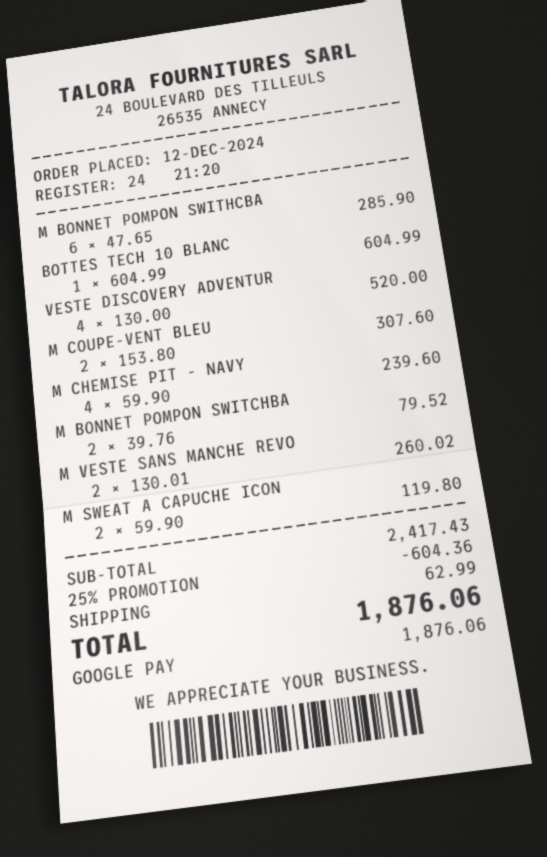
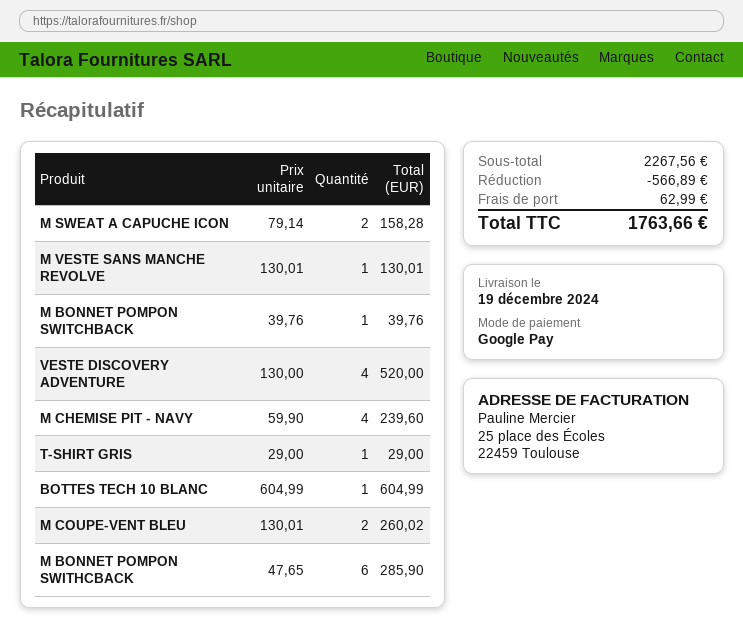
M COUPE-VENT BLEU: 2 x 153.80 = 307.60 -> 2 x 130.01 = 260.02
M BONNET POMPON SWITCHBA: 2 x 39.76 = 79.52 -> 1 x 39.76 = 39.76
M VESTE SANS MANCHE REVO: 2 x 130.01 = 260.02 -> 1 x 130.01 = 130.01
M SWEAT A CAPUCHE ICON: 2 x 59.90 = 119.80 -> 2 x 79.14 = 158.28
T-SHIRT GRIS: none -> 1 x 29.00 = 29.00
subtotal: 2417.43 -> 2267.56
discount: 604.36 -> 566.89
total: 1876.06 -> 1763.66

